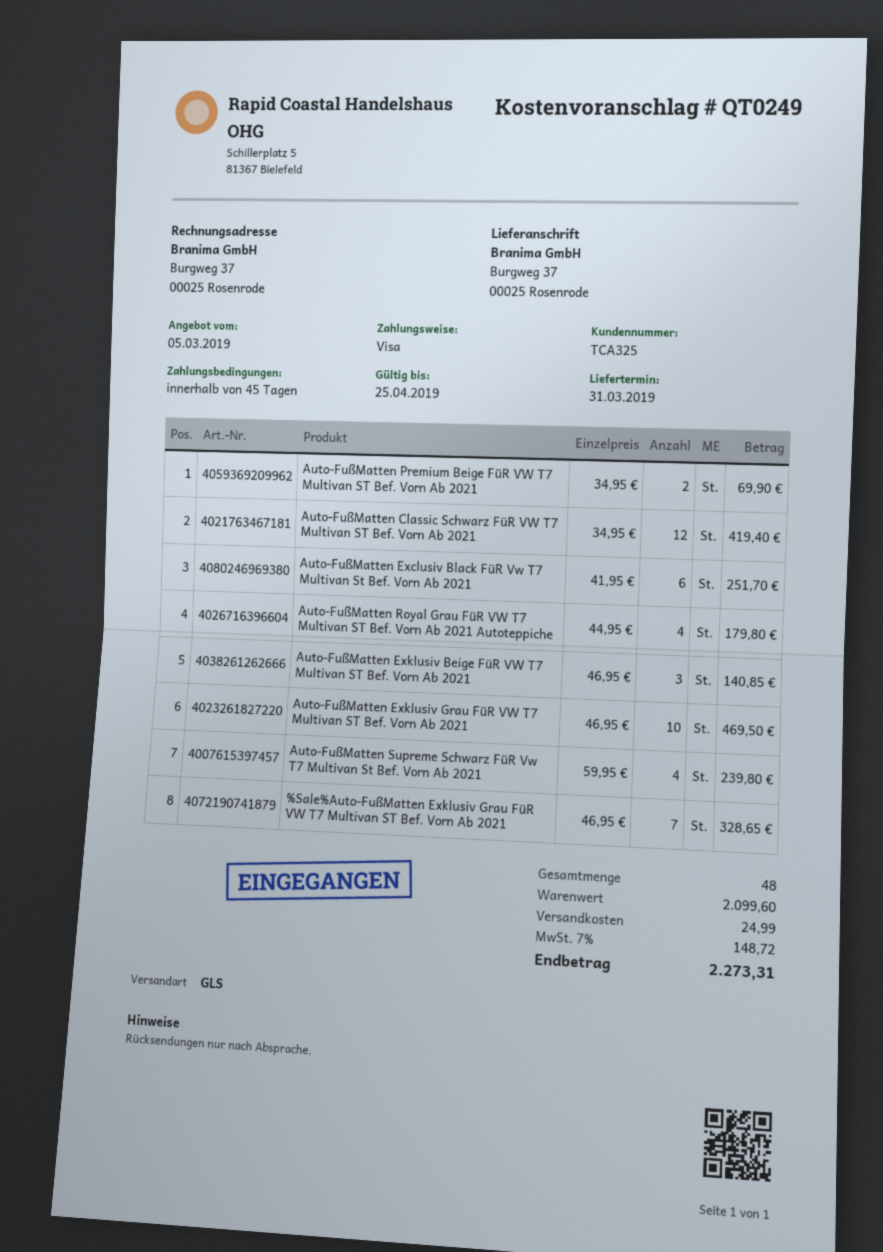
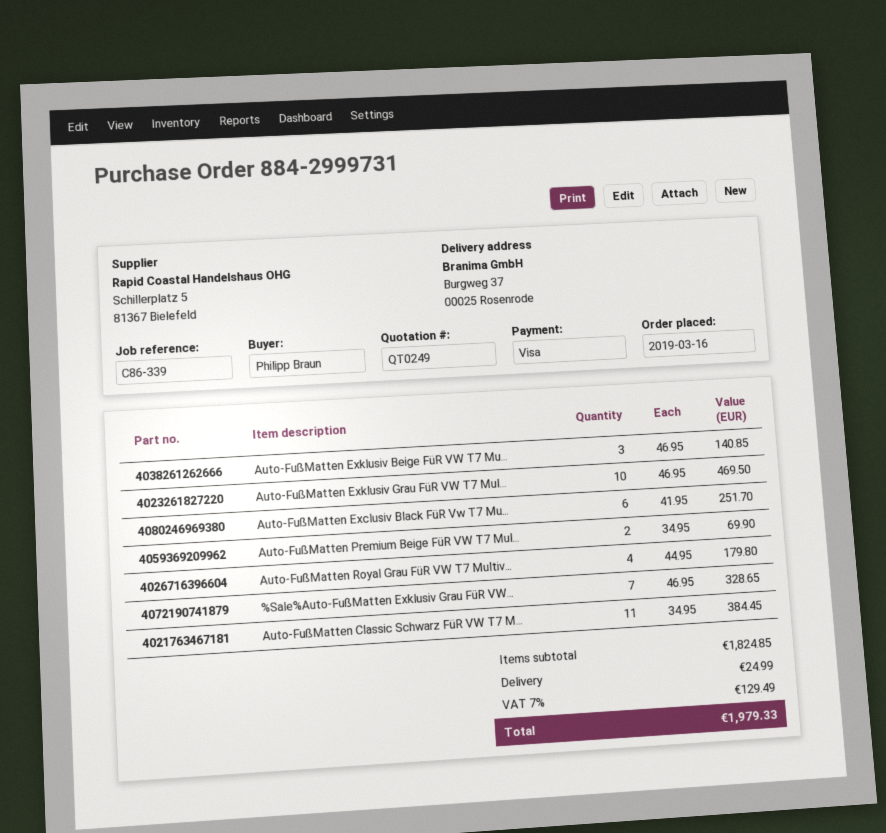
Auto-FußMatten Classic Schwarz FüR VW T7 Multivan ST Bef. Vorn Ab 2021: 12 x 34.95 = 419.40 -> 11 x 34.95 = 384.45
Auto-FußMatten Supreme Schwarz FüR Vw T7 Multivan St Bef. Vorn Ab 2021: 4 x 59.95 = 239.80 -> none
subtotal: 2099.60 -> 1824.85
tax: 7% = 148.72 -> 7% = 129.49
total: 2273.31 -> 1979.33

